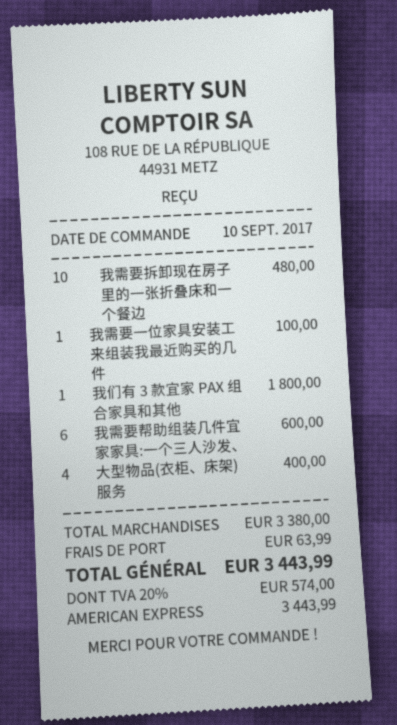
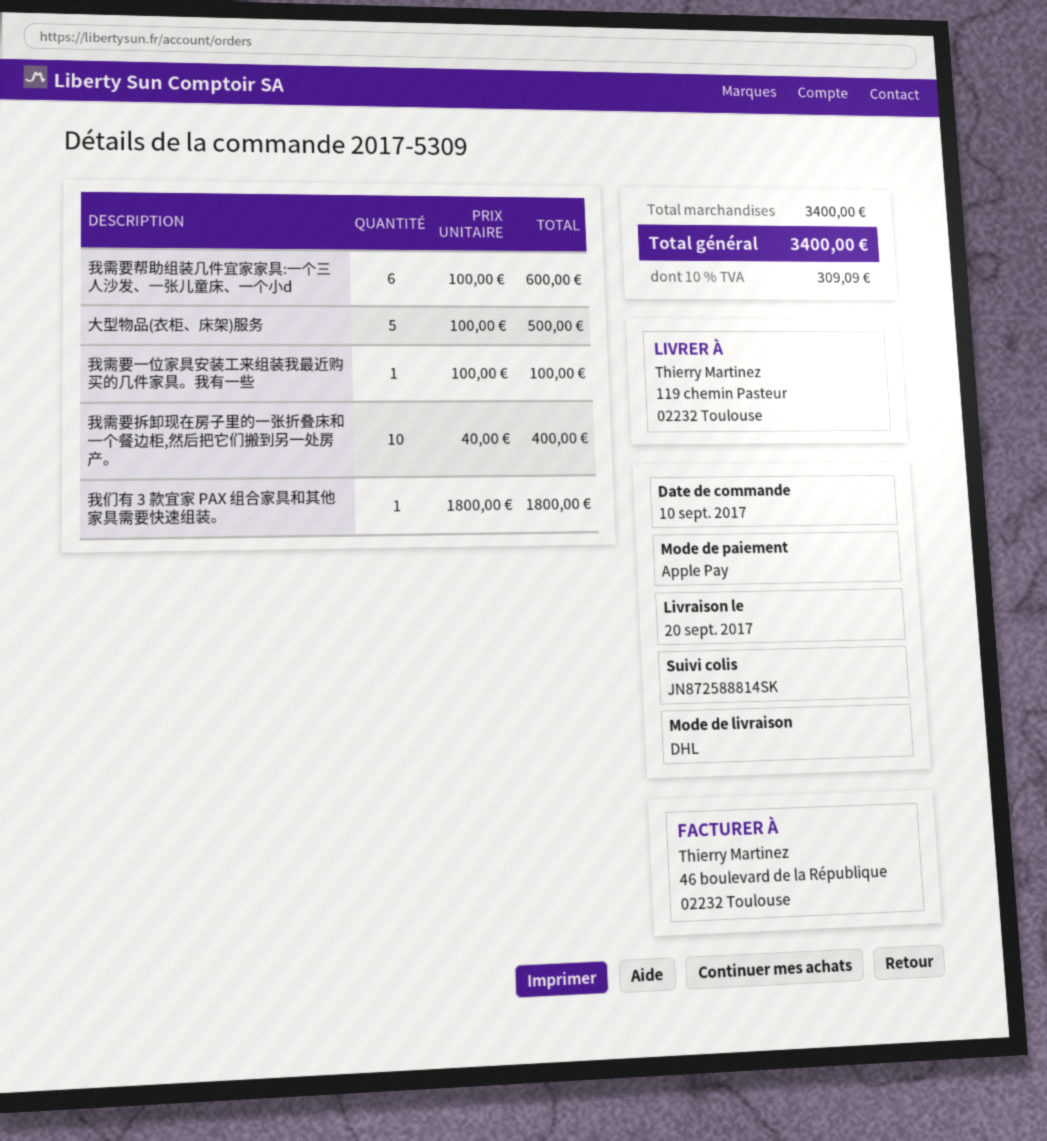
payment method: American Express -> Apple Pay
我需要拆卸现在房子里的一张折叠床和一个餐边: 10 for 480.00 -> 10 for 400.00
大型物品(衣柜、床架)服务: 4 for 400.00 -> 5 for 500.00
subtotal: 3380.00 -> 3400.00
shipping: 63.99 -> none
tax: 20% = 574.00 -> 10% = 309.09
total: 3443.99 -> 3400.00

